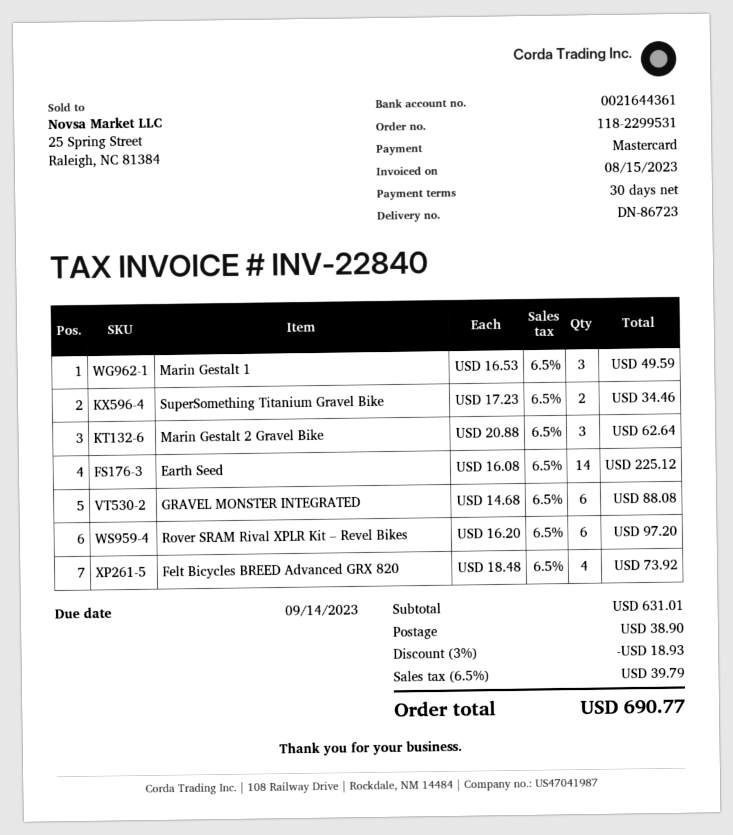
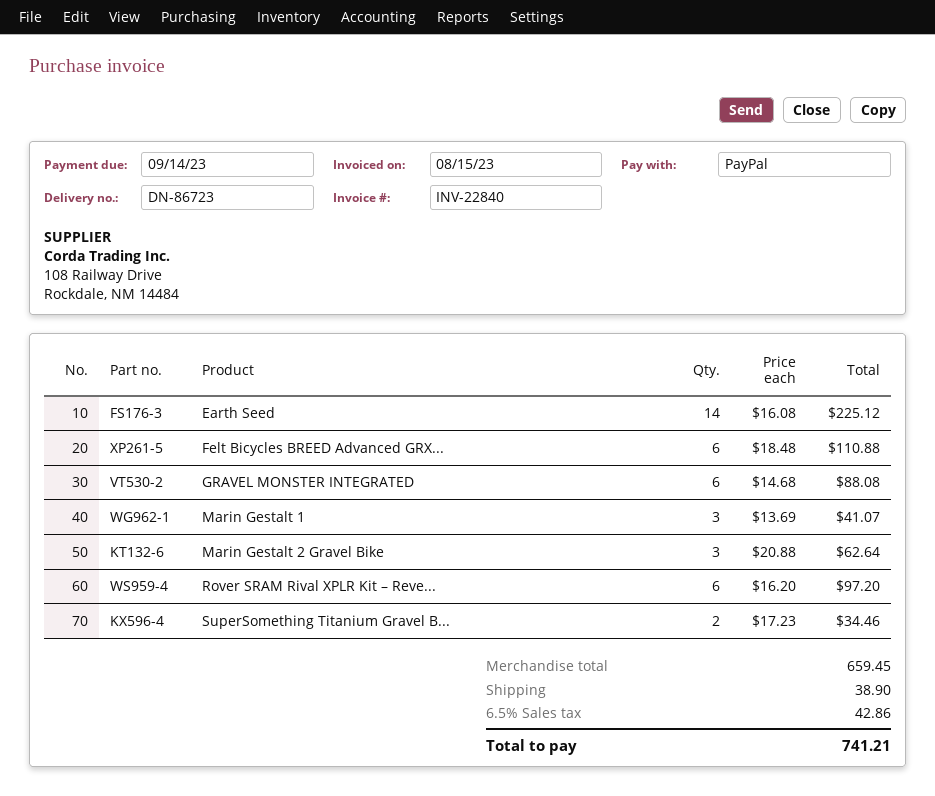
payment method: Mastercard -> PayPal
Marin Gestalt 1: 3 x 16.53 = 49.59 -> 3 x 13.69 = 41.07
Felt Bicycles BREED Advanced GRX 820: 4 x 18.48 = 73.92 -> 6 x 18.48 = 110.88
subtotal: 631.01 -> 659.45
discount: 3% = 18.93 -> none
tax: 6.5% = 39.79 -> 6.5% = 42.86
total: 690.77 -> 741.21

